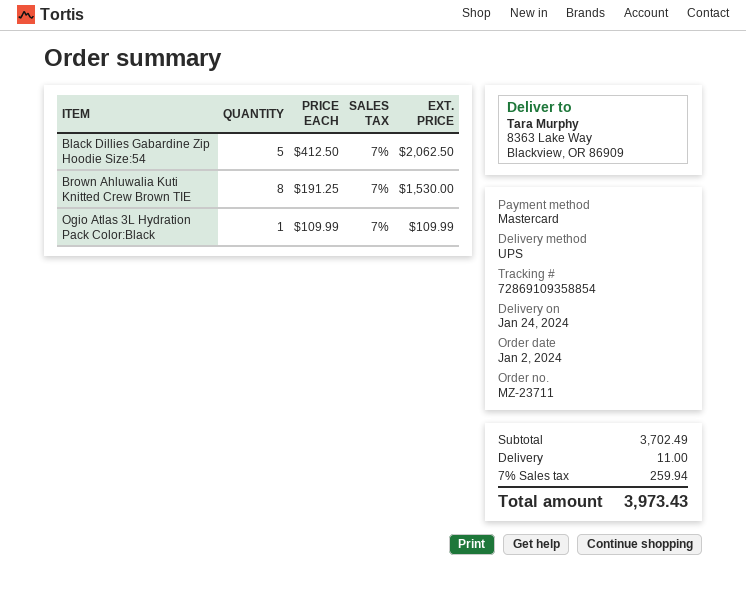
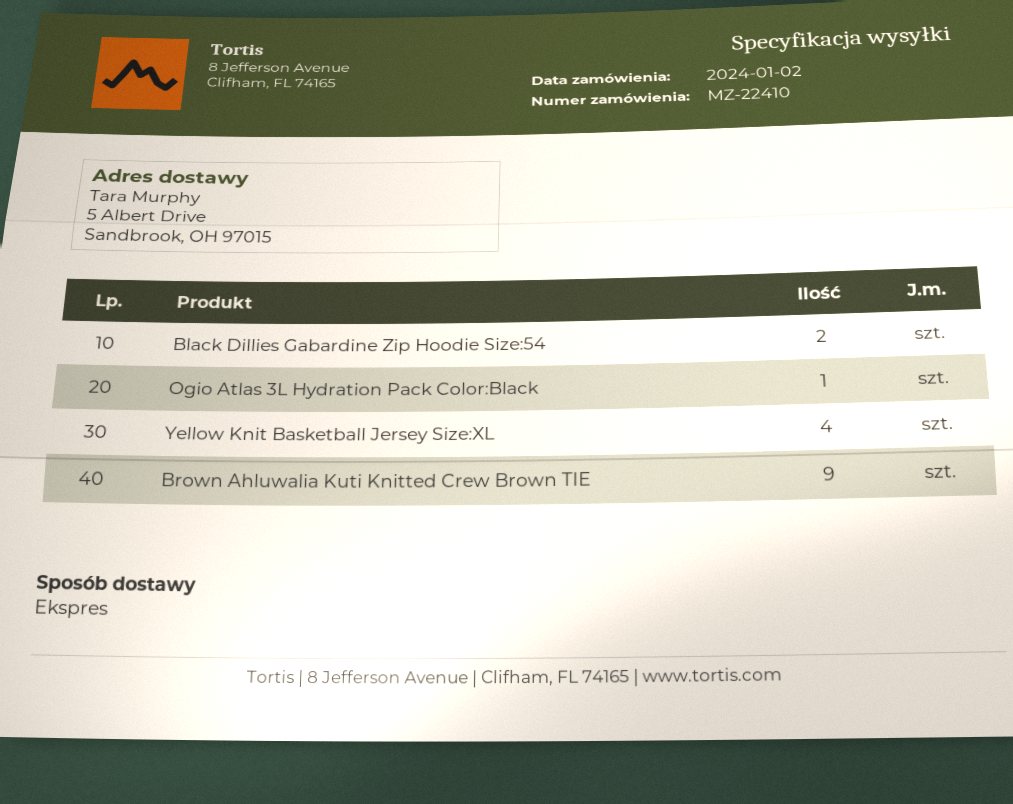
order number: MZ-23711 -> MZ-22410
shipping method: UPS -> express
ship to: 8363 Lake Way, Blackview, OR 86909 -> 5 Albert Drive, Sandbrook, OH 97015
Black Dillies Gabardine Zip Hoodie Size:54: 5 -> 2
Brown Ahluwalia Kuti Knitted Crew Brown TIE: 8 -> 9
Yellow Knit Basketball Jersey Size:XL: none -> 4

